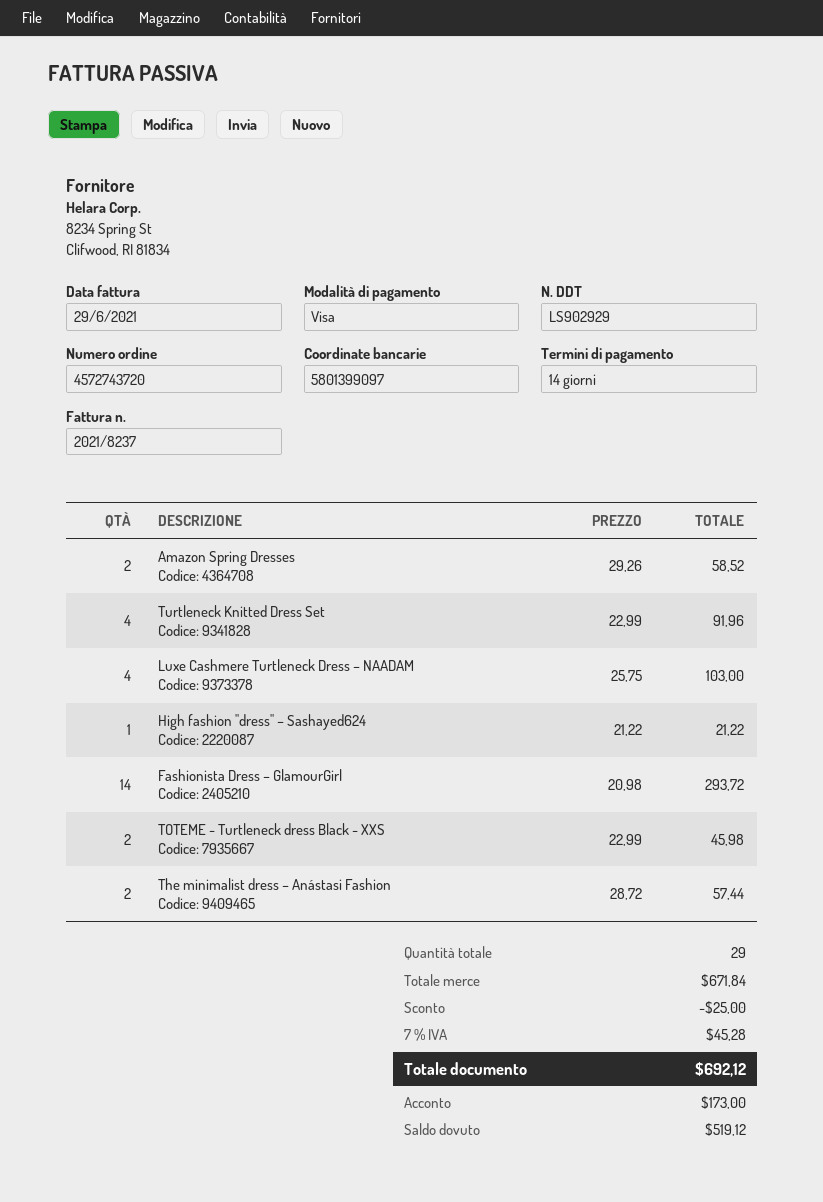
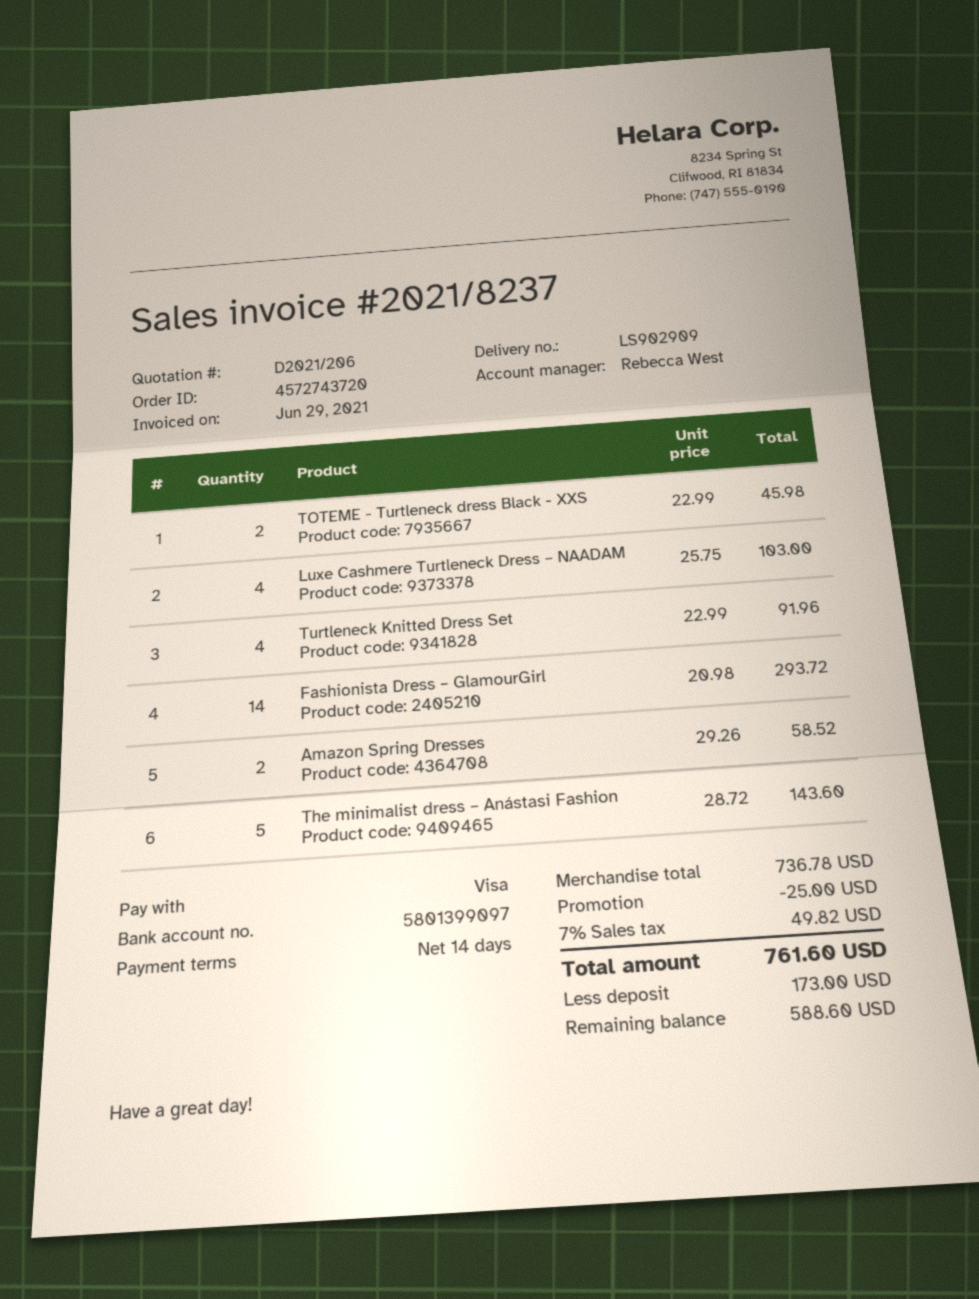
delivery note number: LS902929 -> LS902909
High fashion "dress" – Sashayed624: 1 x 21.22 = 21.22 -> none
The minimalist dress – Anástasi Fashion: 2 x 28.72 = 57.44 -> 5 x 28.72 = 143.60
subtotal: 671.84 -> 736.78
tax: 7% = 45.28 -> 7% = 49.82
total: 692.12 -> 761.60
balance: 519.12 -> 588.60

